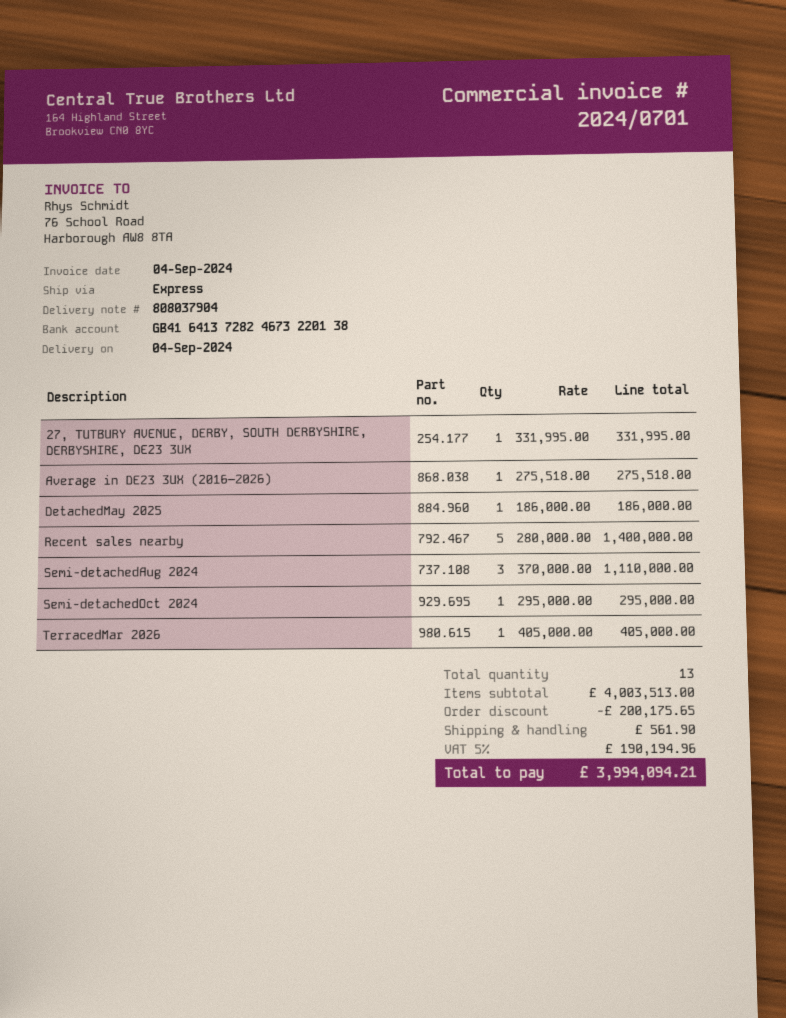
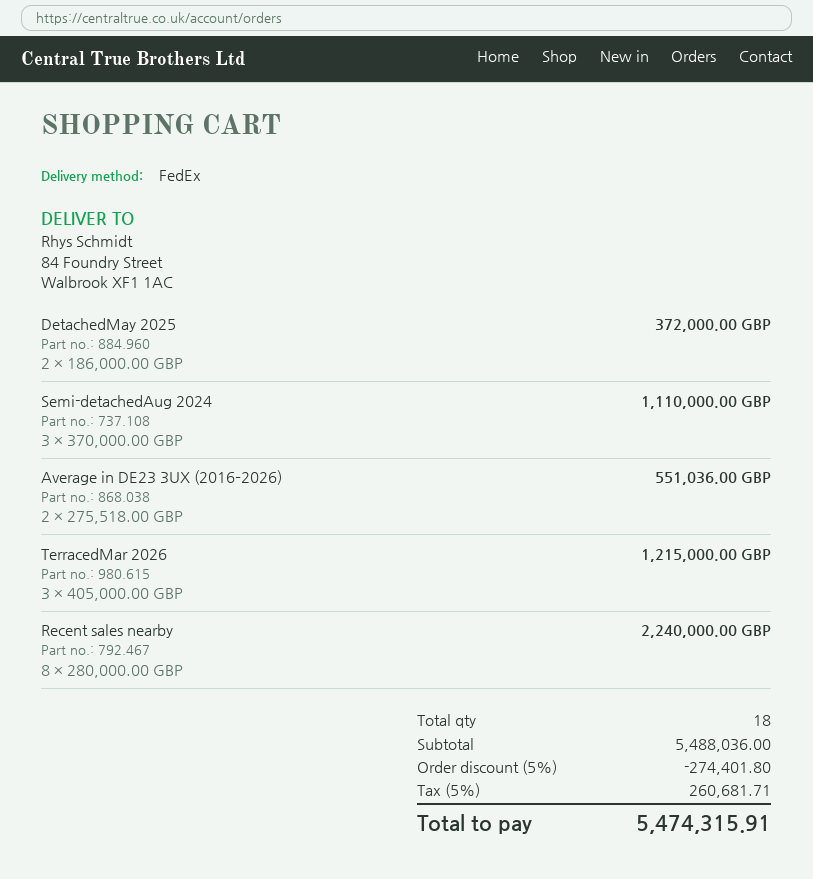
shipping method: express -> FedEx
27, TUTBURY AVENUE, DERBY, SOUTH DERBYSHIRE, DERBYSHIRE, DE23 3UX: 1 x 331995.00 = 331995.00 -> none
Average in DE23 3UX (2016–2026): 1 x 275518.00 = 275518.00 -> 2 x 275518.00 = 551036.00
DetachedMay 2025: 1 x 186000.00 = 186000.00 -> 2 x 186000.00 = 372000.00
Recent sales nearby: 5 x 280000.00 = 1400000.00 -> 8 x 280000.00 = 2240000.00
Semi-detachedOct 2024: 1 x 295000.00 = 295000.00 -> none
TerracedMar 2026: 1 x 405000.00 = 405000.00 -> 3 x 405000.00 = 1215000.00
total quantity: 13 -> 18
subtotal: 4003513.00 -> 5488036.00
discount: 200175.65 -> 274401.80
shipping: 561.90 -> none
tax: 5% = 190194.96 -> 5% = 260681.71
total: 3994094.21 -> 5474315.91

